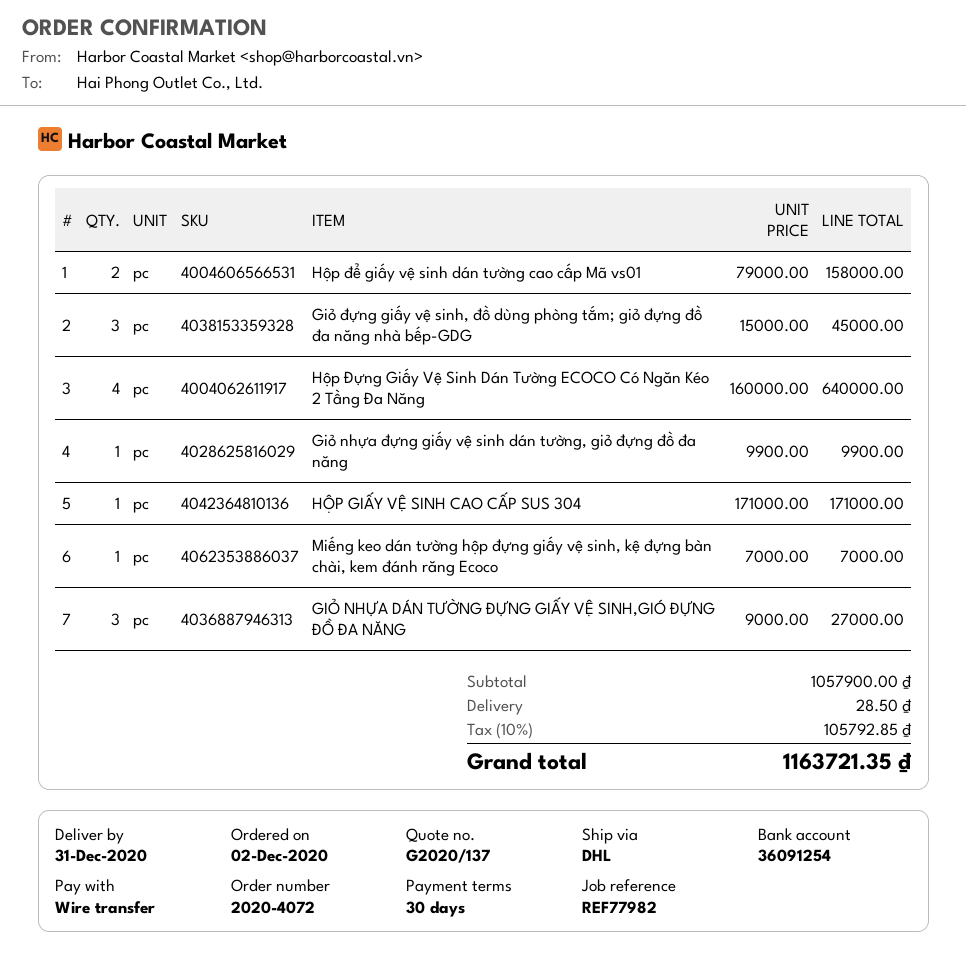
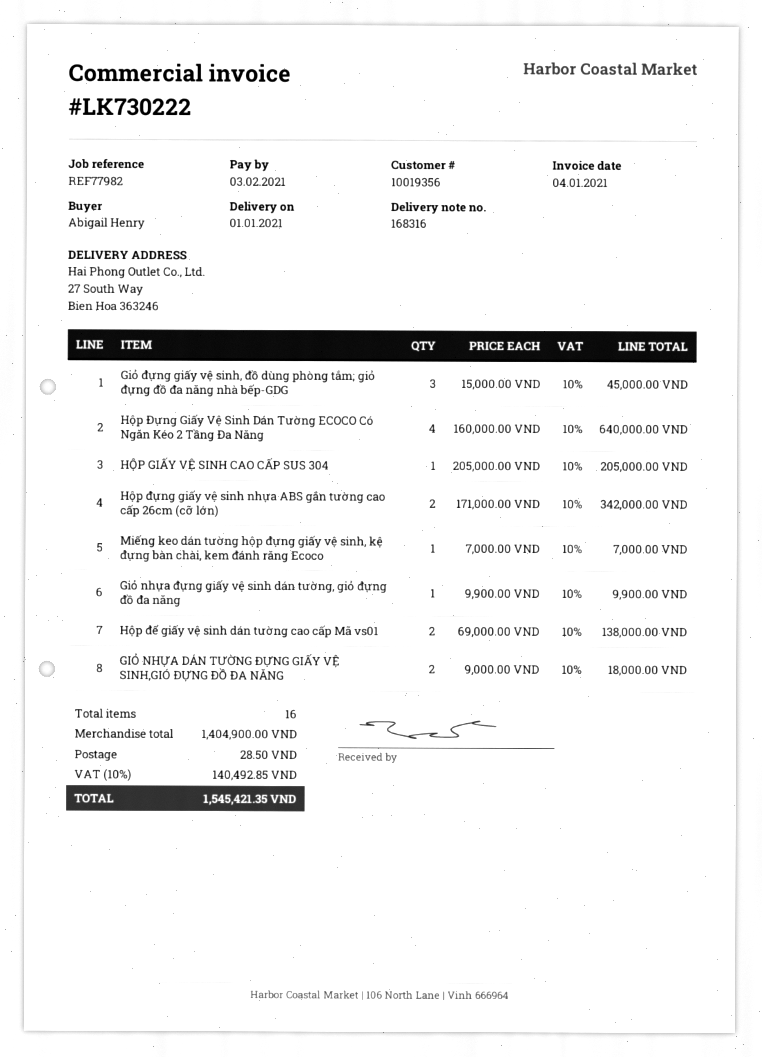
delivery date: 2020-12-31 -> 2021-01-01
Hộp để giấy vệ sinh dán tường cao cấp Mã vs01: 2 x 79000.00 = 158000.00 -> 2 x 69000.00 = 138000.00
HỘP GIẤY VỆ SINH CAO CẤP SUS 304: 1 x 171000.00 = 171000.00 -> 1 x 205000.00 = 205000.00
GIỎ NHỰA DÁN TƯỜNG ĐỰNG GIẤY VỆ SINH,GIÓ ĐỰNG ĐỒ ĐA NĂNG: 3 x 9000.00 = 27000.00 -> 2 x 9000.00 = 18000.00
Hộp đựng giấy vệ sinh nhựa ABS gắn tường cao cấp 26cm (cỡ lớn): none -> 2 x 171000.00 = 342000.00
subtotal: 1057900.00 -> 1404900.00
tax: 10% = 105792.85 -> 10% = 140492.85
total: 1163721.35 -> 1545421.35

